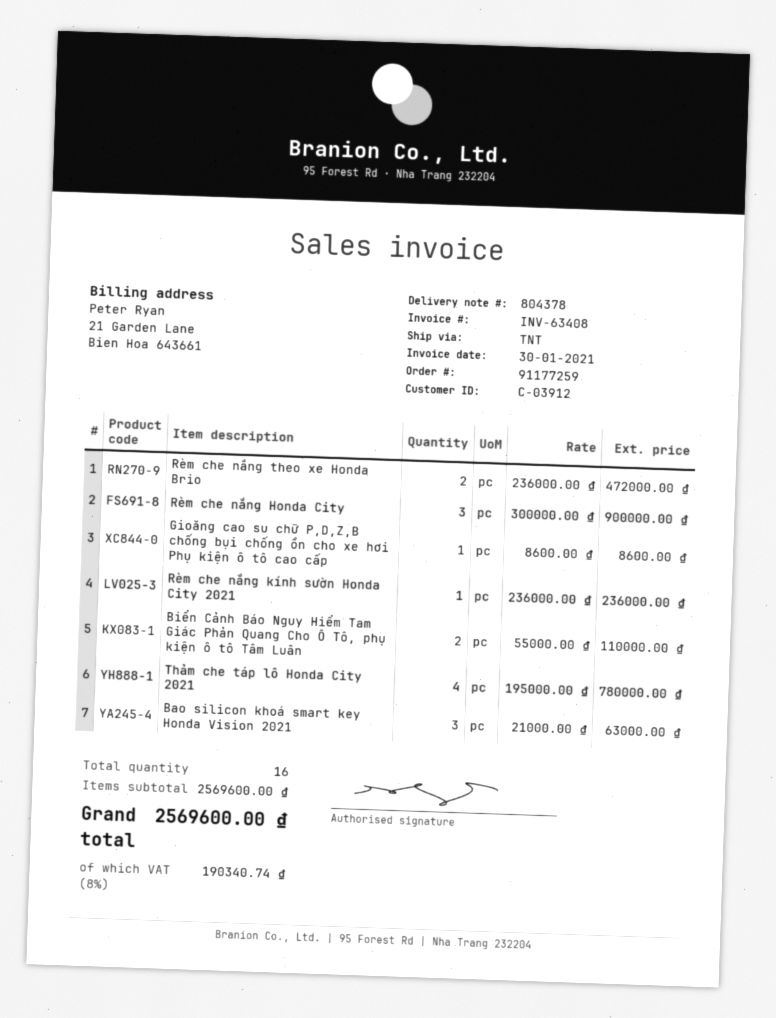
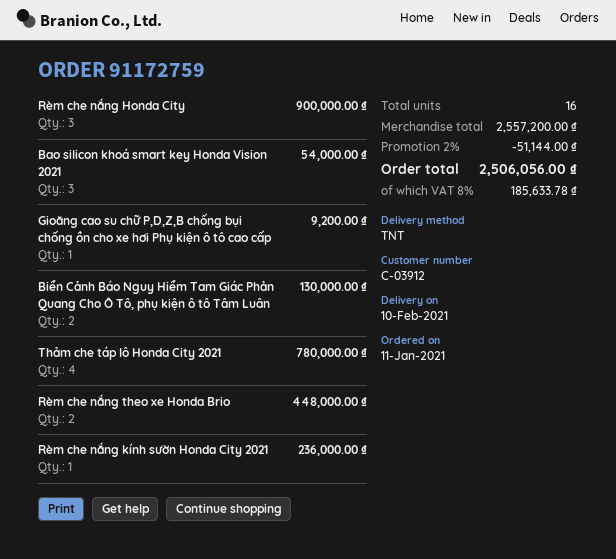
order number: 91177259 -> 91172759
Rèm che nắng theo xe Honda Brio: 2 for 472000.00 -> 2 for 448000.00
Gioăng cao su chữ P,D,Z,B chống bụi chống ồn cho xe hơi Phụ kiện ô tô cao cấp: 1 for 8600.00 -> 1 for 9200.00
Biển Cảnh Báo Nguy Hiểm Tam Giác Phản Quang Cho Ô Tô, phụ kiện ô tô Tâm Luân: 2 for 110000.00 -> 2 for 130000.00
Bao silicon khoá smart key Honda Vision 2021: 3 for 63000.00 -> 3 for 54000.00
subtotal: 2569600.00 -> 2557200.00
discount: none -> 2% = 51144.00
tax: 8% = 190340.74 -> 8% = 185633.78
total: 2569600.00 -> 2506056.00

